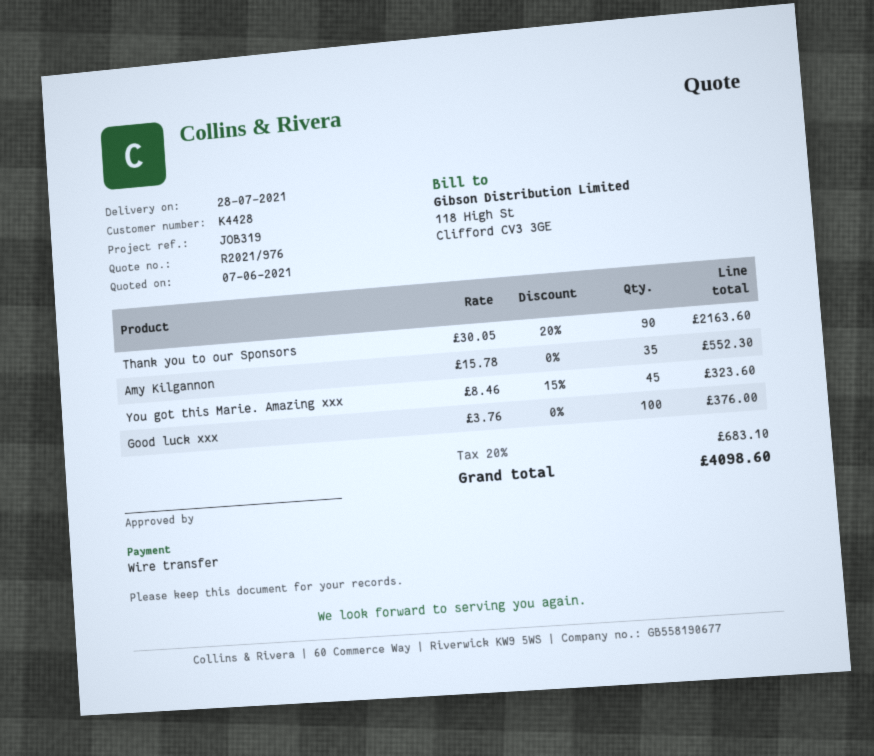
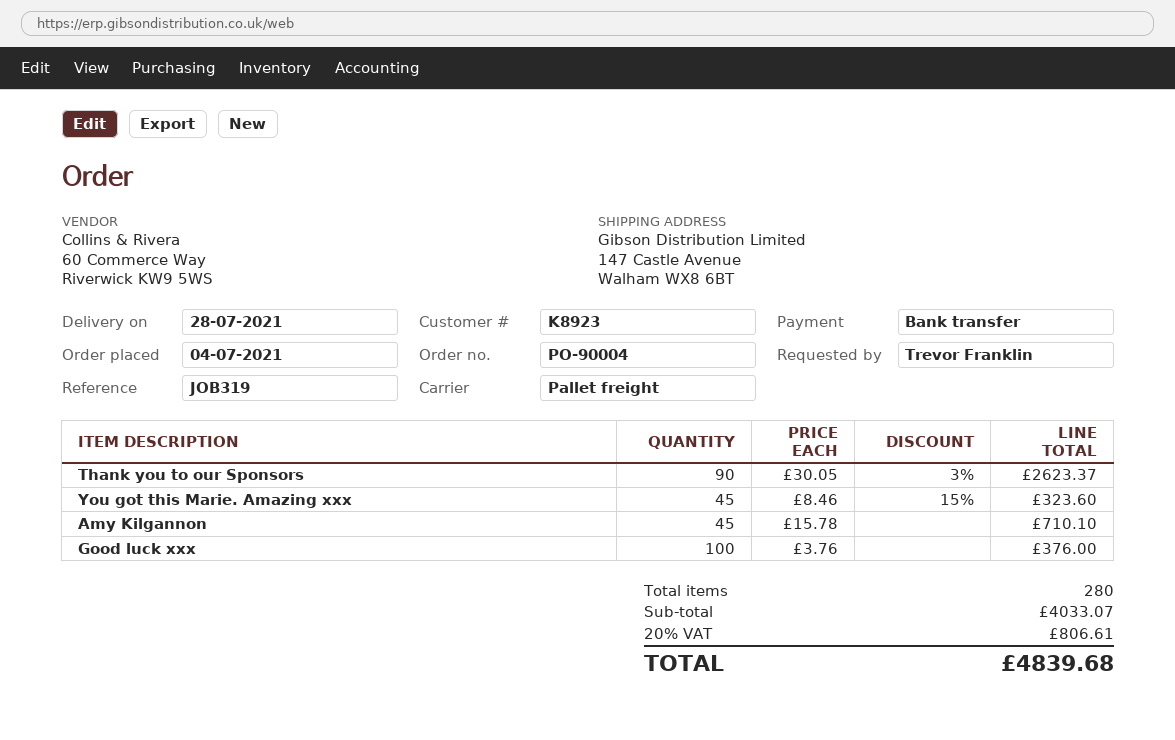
customer number: K4428 -> K8923
Thank you to our Sponsors: 90 x 30.05 - 20% = 2163.60 -> 90 x 30.05 - 3% = 2623.37
Amy Kilgannon: 35 x 15.78 = 552.30 -> 45 x 15.78 = 710.10
tax: 20% = 683.10 -> 20% = 806.61
total: 4098.60 -> 4839.68

